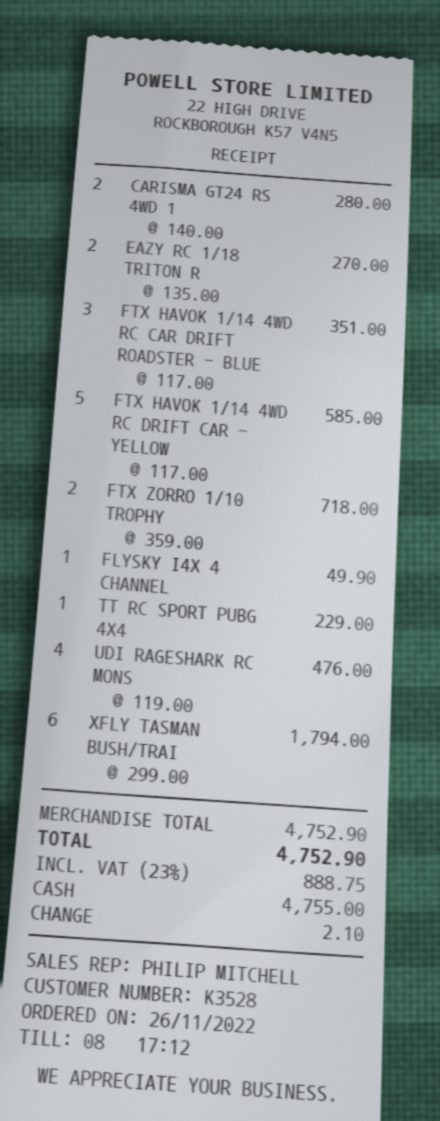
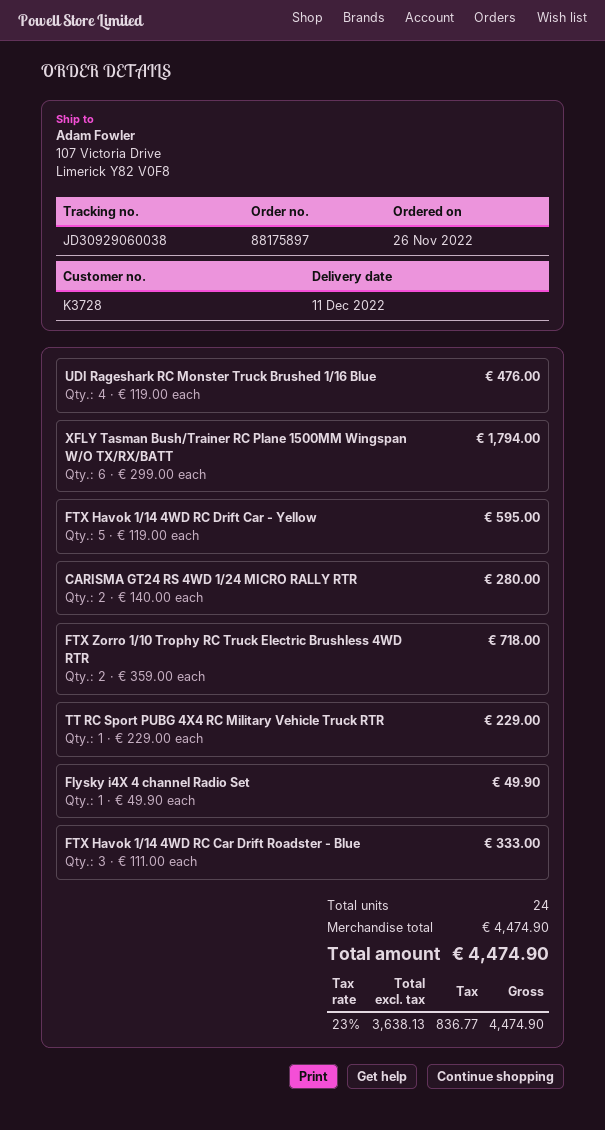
customer number: K3528 -> K3728
EAZY RC 1/18 TRITON R: 2 x 135.00 = 270.00 -> none
FTX HAVOK 1/14 4WD RC CAR DRIFT ROADSTER - BLUE: 3 x 117.00 = 351.00 -> 3 x 111.00 = 333.00
FTX HAVOK 1/14 4WD RC DRIFT CAR - YELLOW: 5 x 117.00 = 585.00 -> 5 x 119.00 = 595.00
subtotal: 4752.90 -> 4474.90
tax: 23% = 888.75 -> 23% = 836.77
total: 4752.90 -> 4474.90

